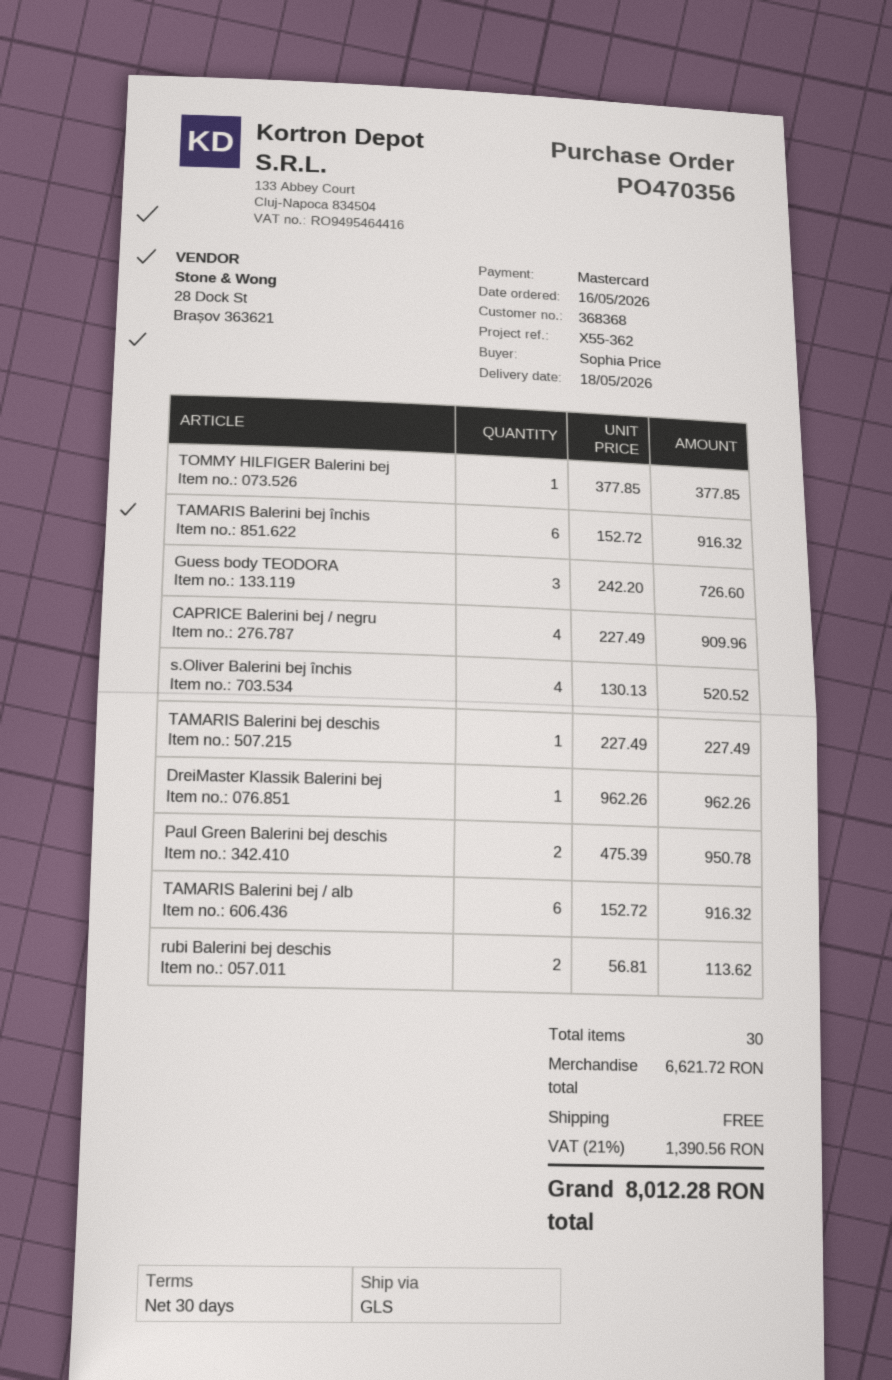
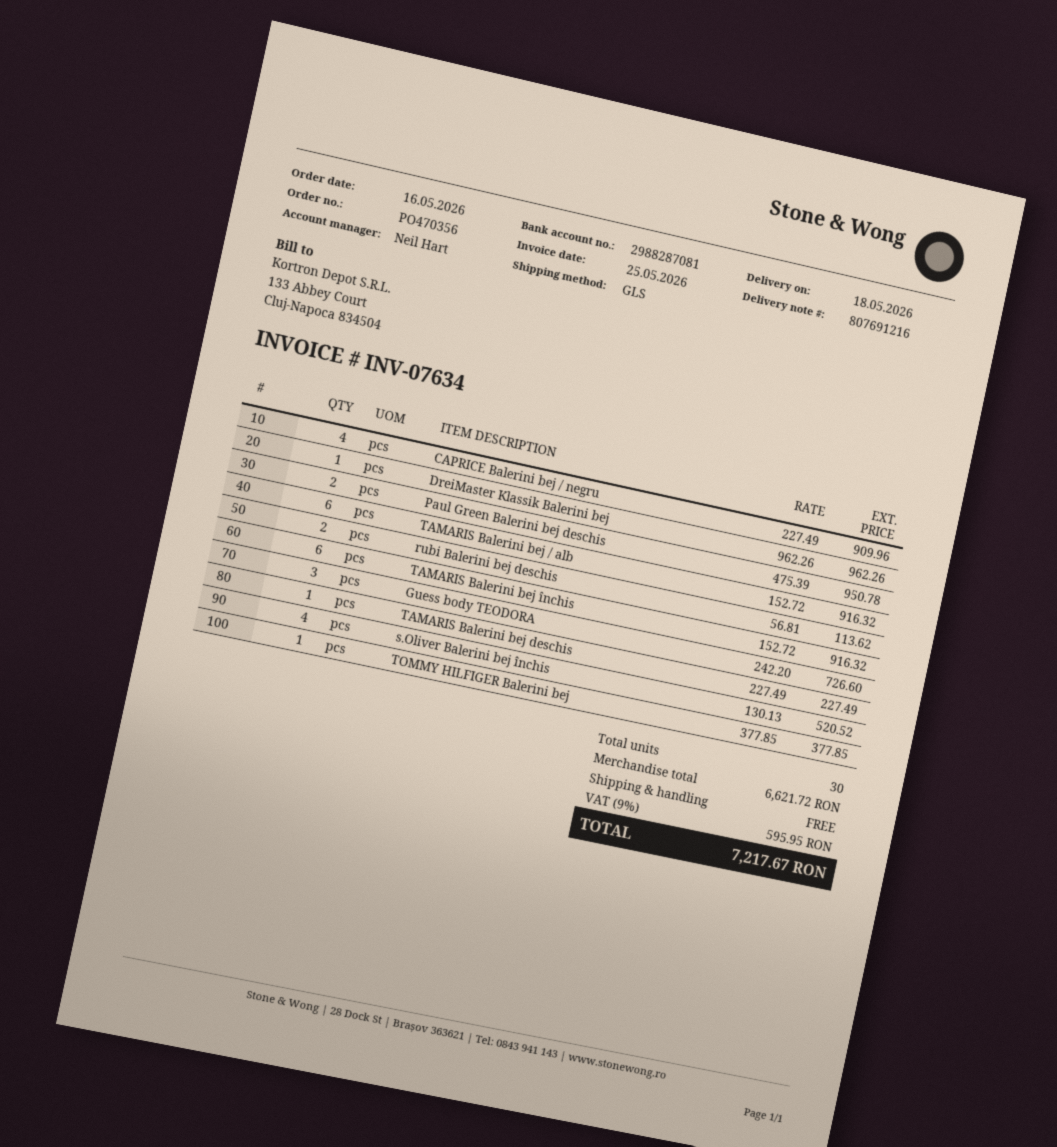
tax: 21% = 1390.56 -> 9% = 595.95
total: 8012.28 -> 7217.67

